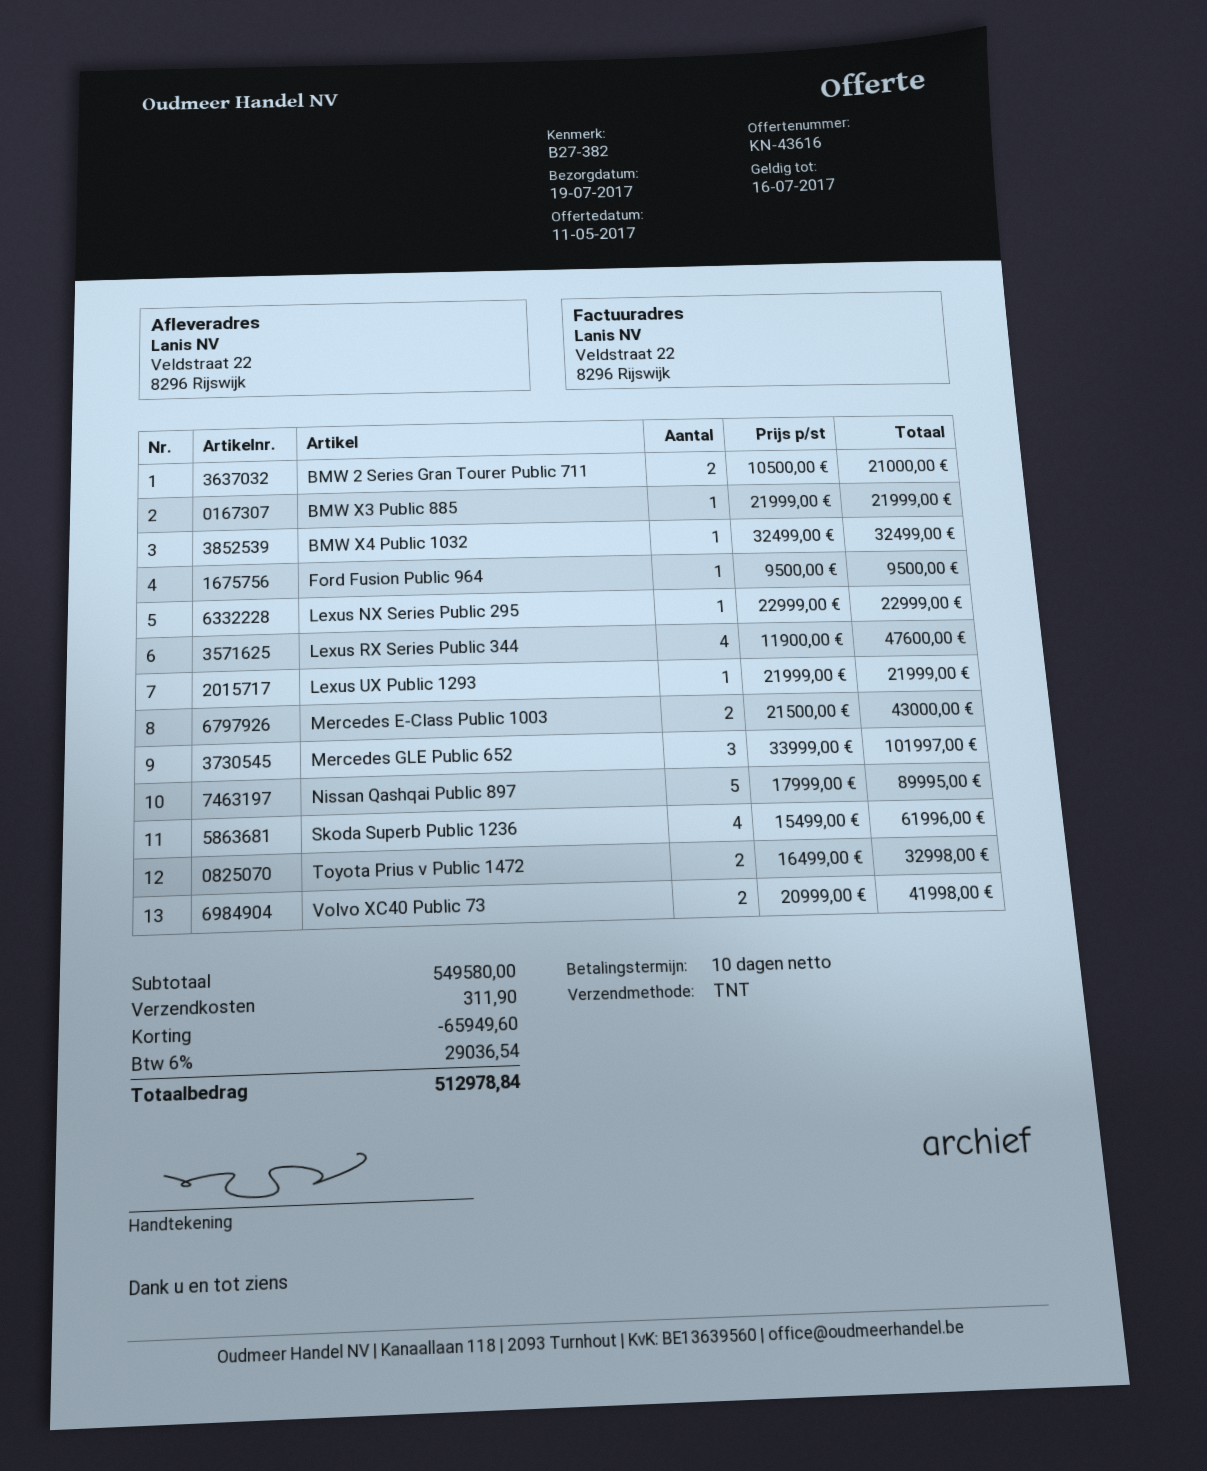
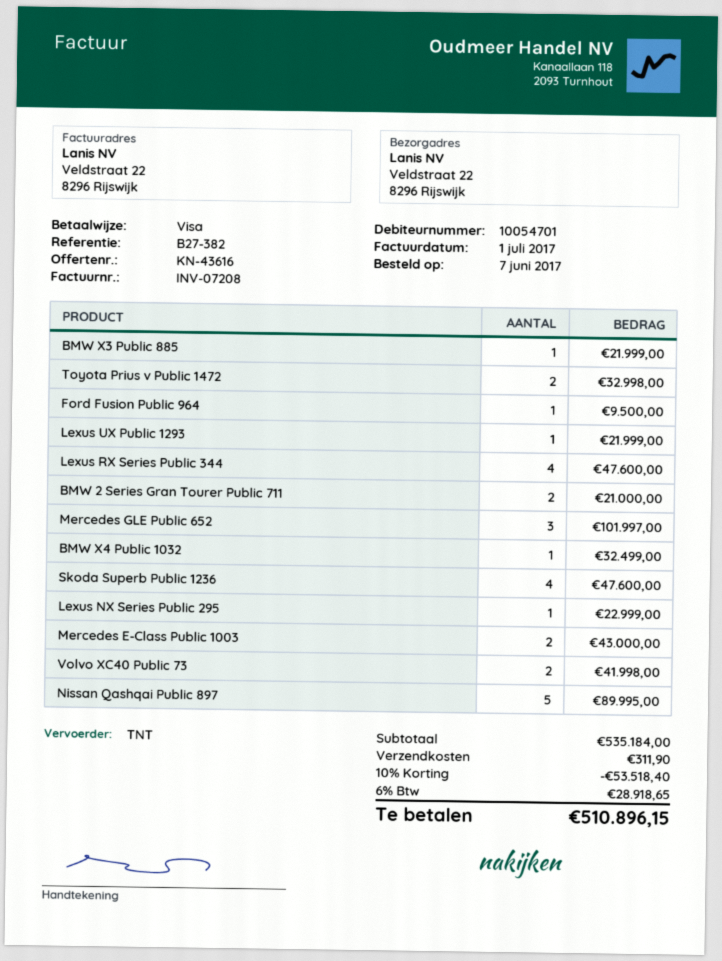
Skoda Superb Public 1236: 4 for 61996.00 -> 4 for 47600.00
subtotal: 549580.00 -> 535184.00
discount: 65949.60 -> 53518.40
tax: 6% = 29036.54 -> 6% = 28918.65
total: 512978.84 -> 510896.15

